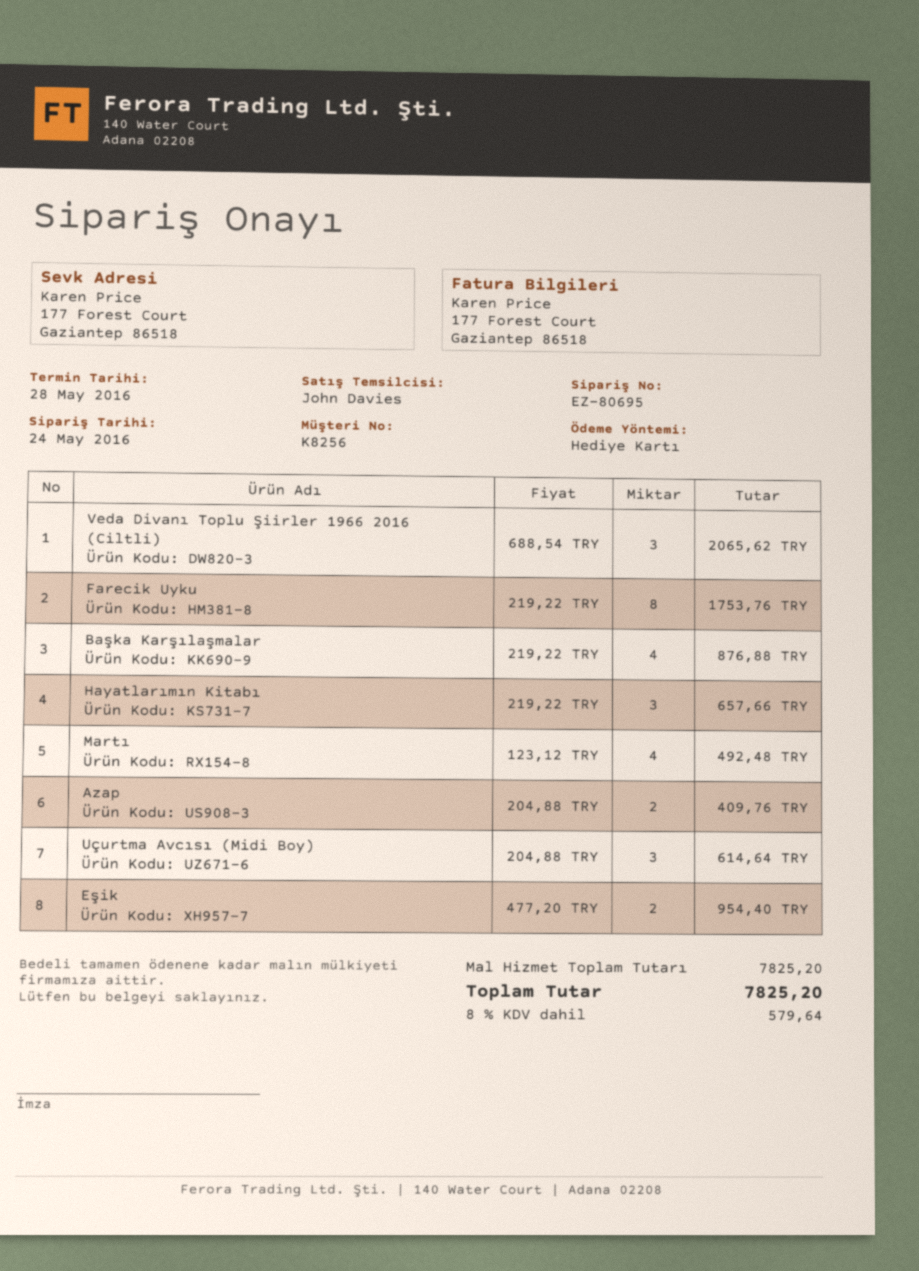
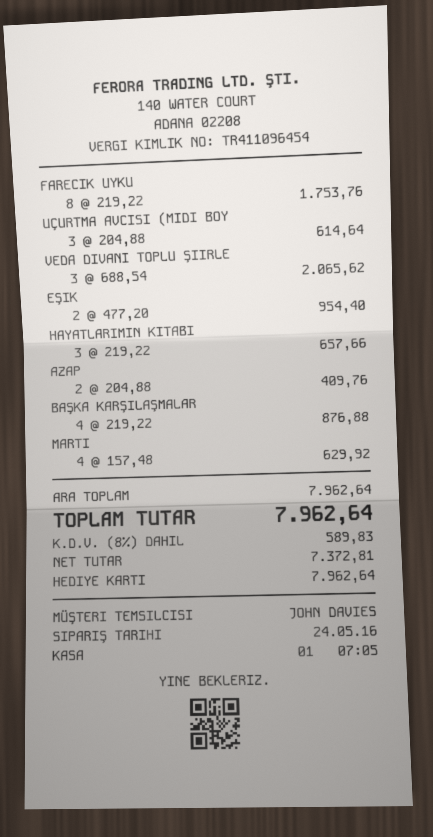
Martı: 4 x 123.12 = 492.48 -> 4 x 157.48 = 629.92
subtotal: 7825.20 -> 7962.64
tax: 8% = 579.64 -> 8% = 589.83
total: 7825.20 -> 7962.64

